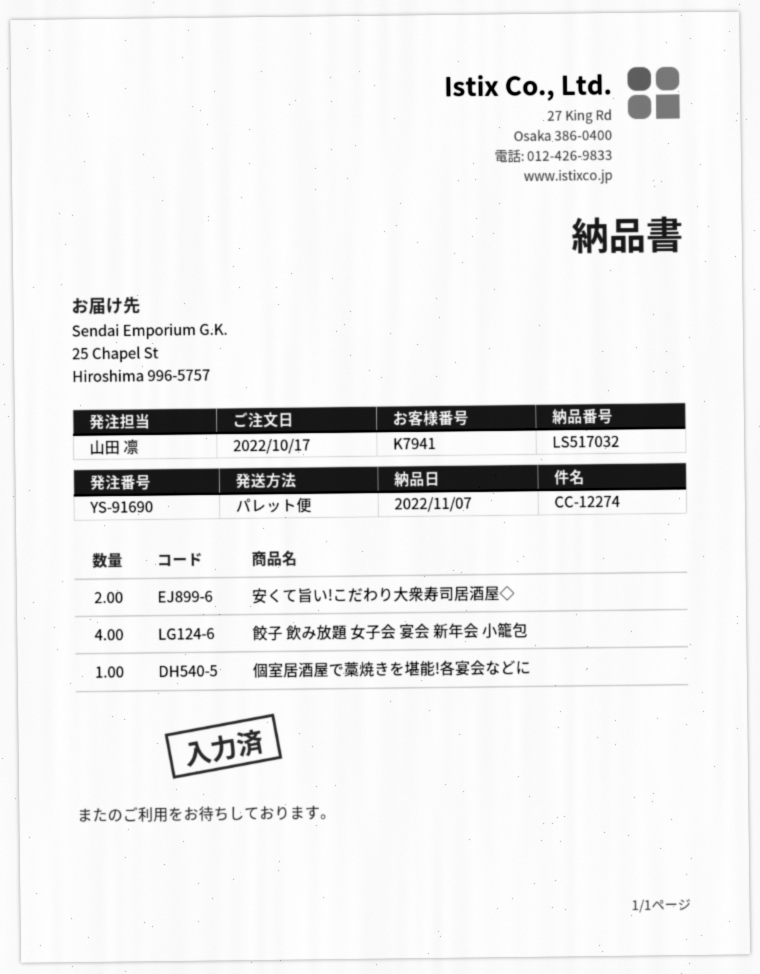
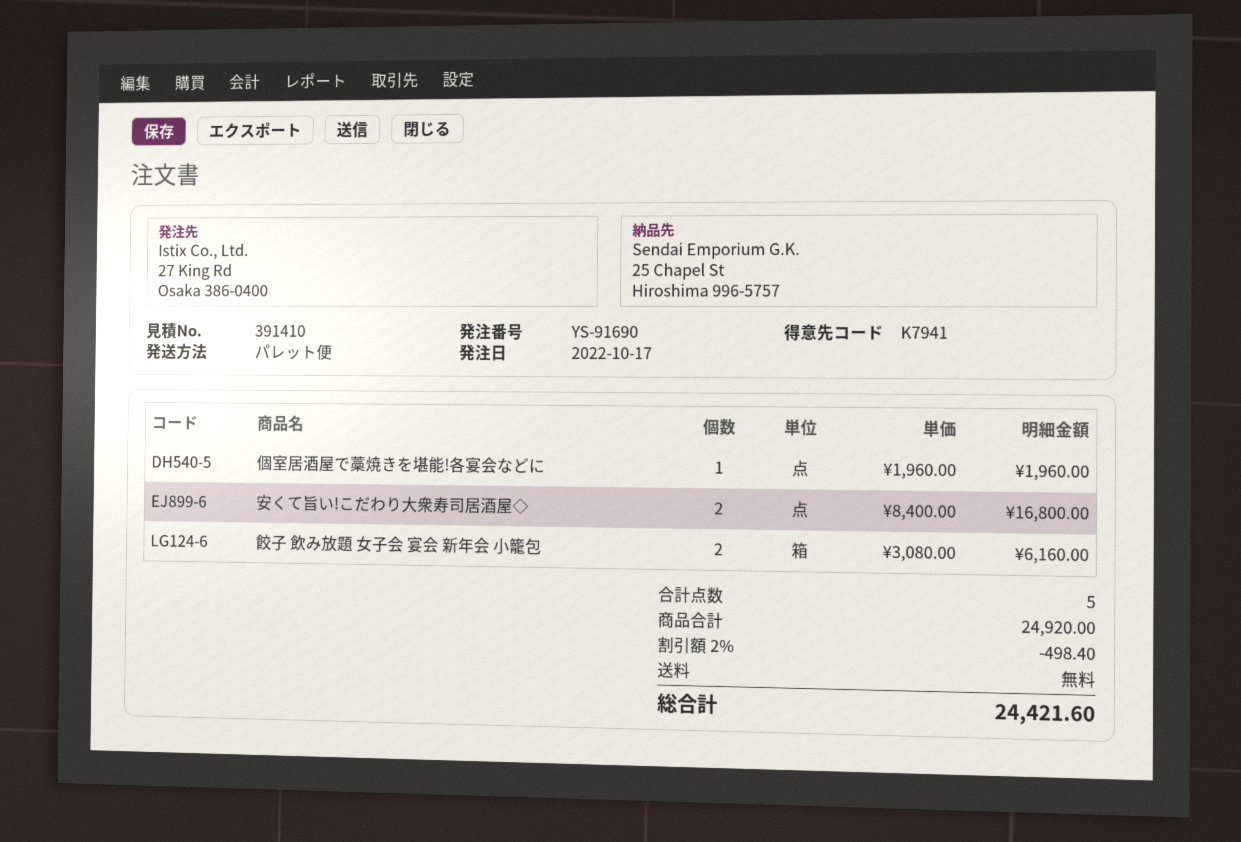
餃子 飲み放題 女子会 宴会 新年会 小籠包: 4 -> 2

